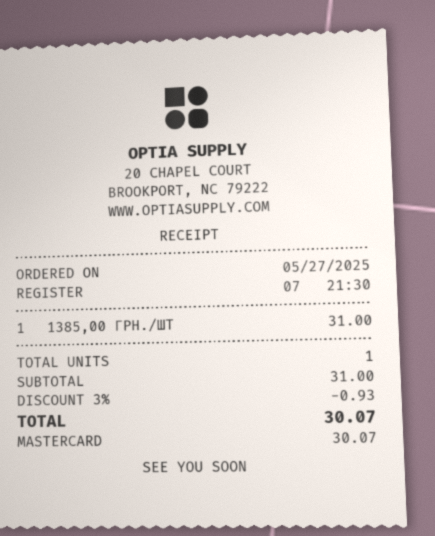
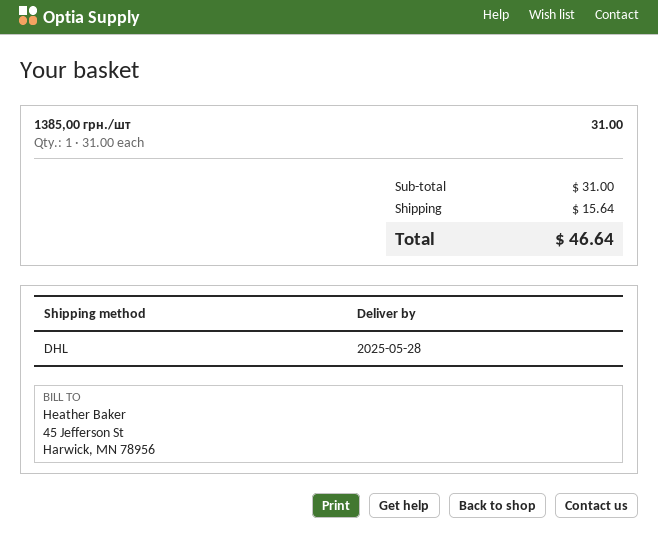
discount: 3% = 0.93 -> none
shipping: none -> 15.64
total: 30.07 -> 46.64

